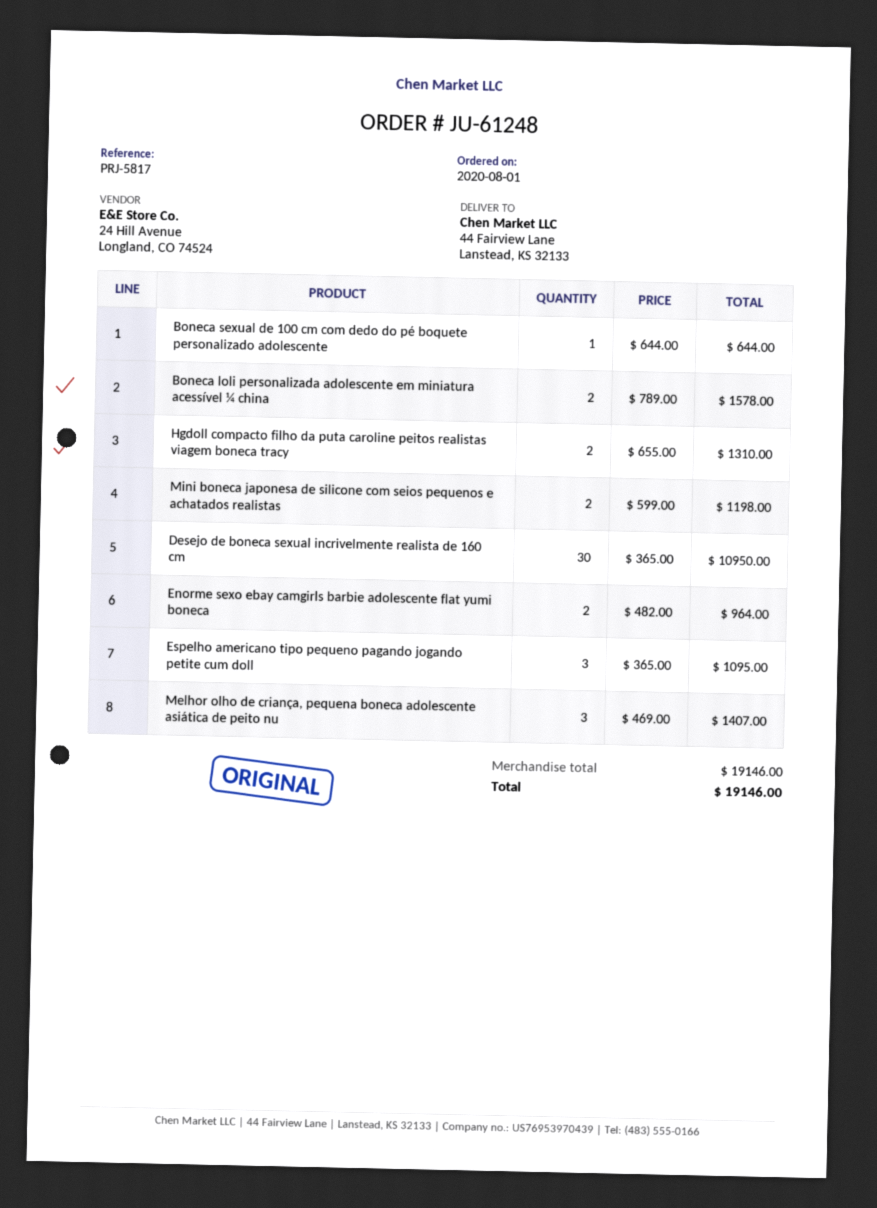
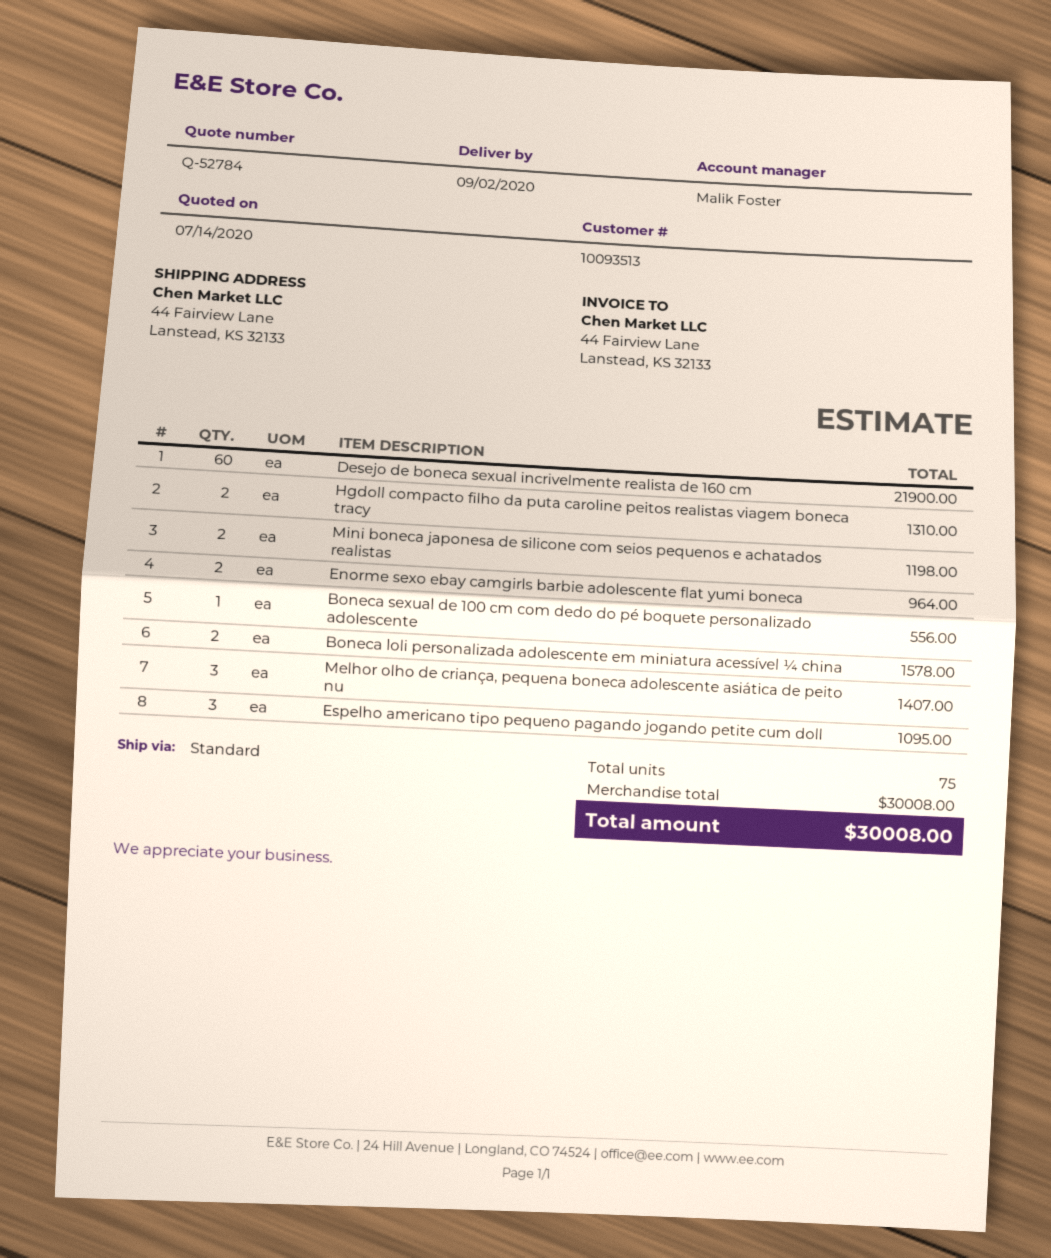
Boneca sexual de 100 cm com dedo do pé boquete personalizado adolescente: 1 for 644.00 -> 1 for 556.00
Desejo de boneca sexual incrivelmente realista de 160 cm: 30 for 10950.00 -> 60 for 21900.00
subtotal: 19146.00 -> 30008.00
total: 19146.00 -> 30008.00

